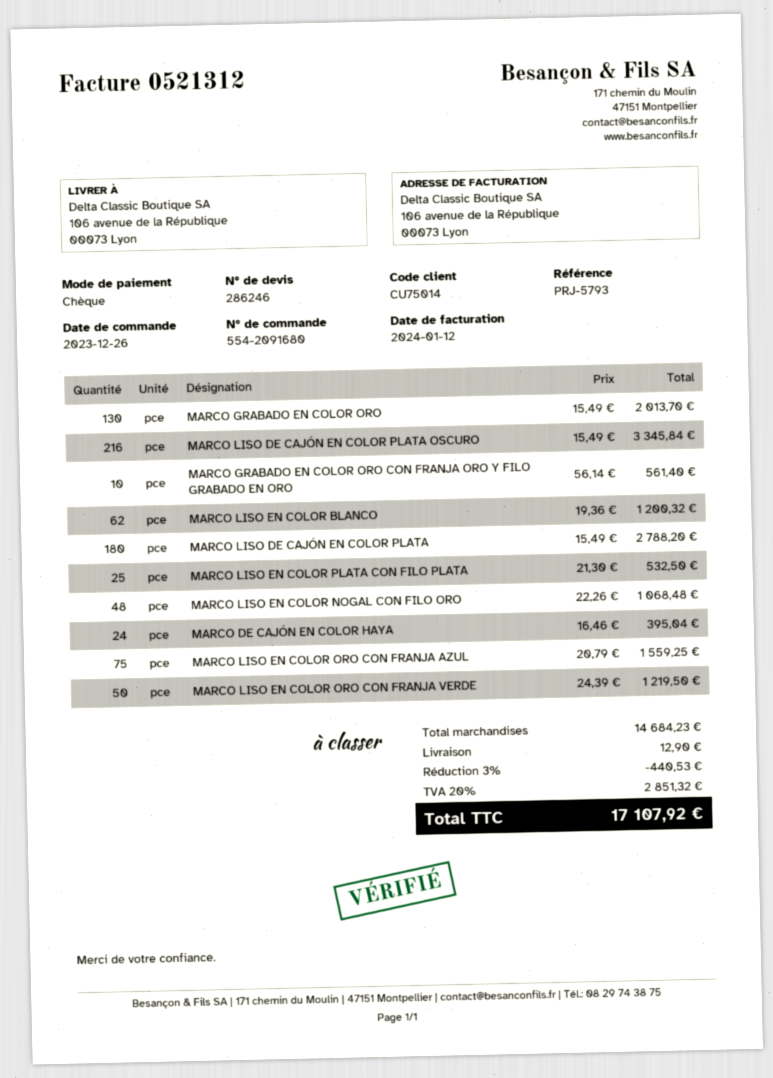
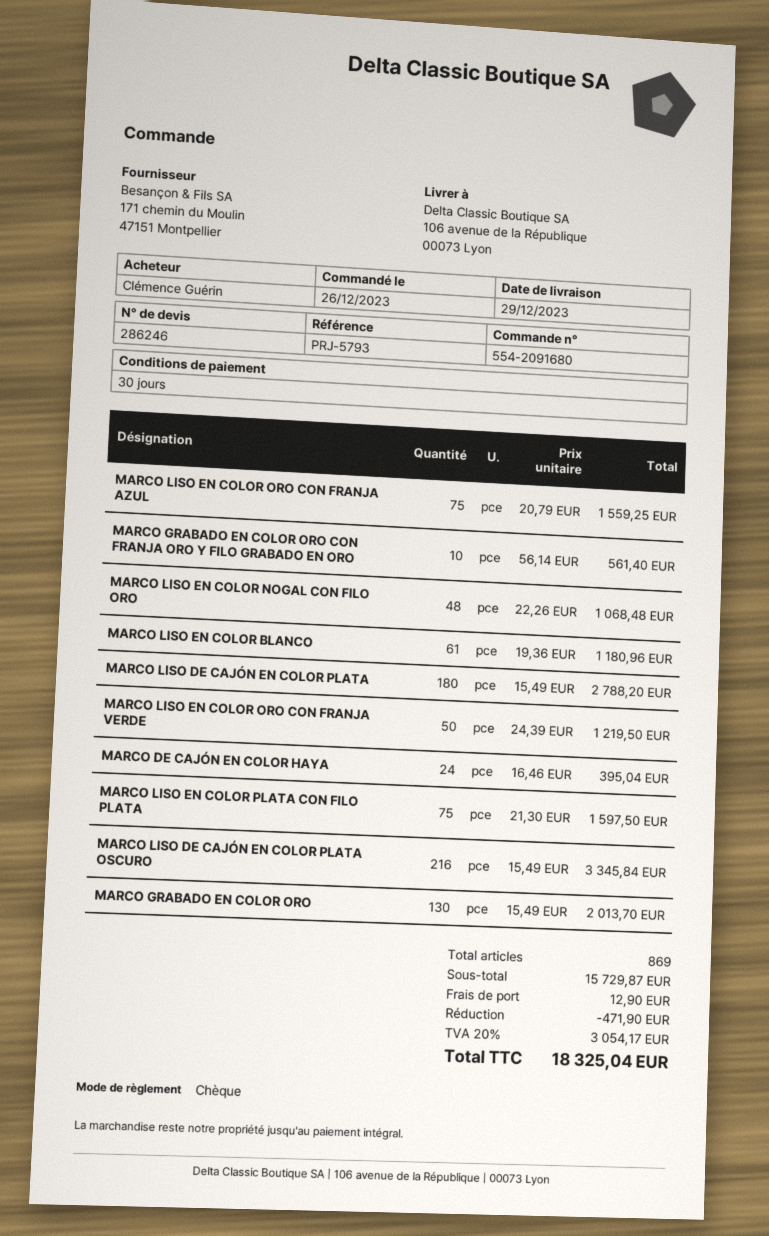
MARCO LISO EN COLOR BLANCO: 62 x 19.36 = 1200.32 -> 61 x 19.36 = 1180.96
MARCO LISO EN COLOR PLATA CON FILO PLATA: 25 x 21.30 = 532.50 -> 75 x 21.30 = 1597.50
subtotal: 14684.23 -> 15729.87
discount: 440.53 -> 471.90
tax: 20% = 2851.32 -> 20% = 3054.17
total: 17107.92 -> 18325.04

